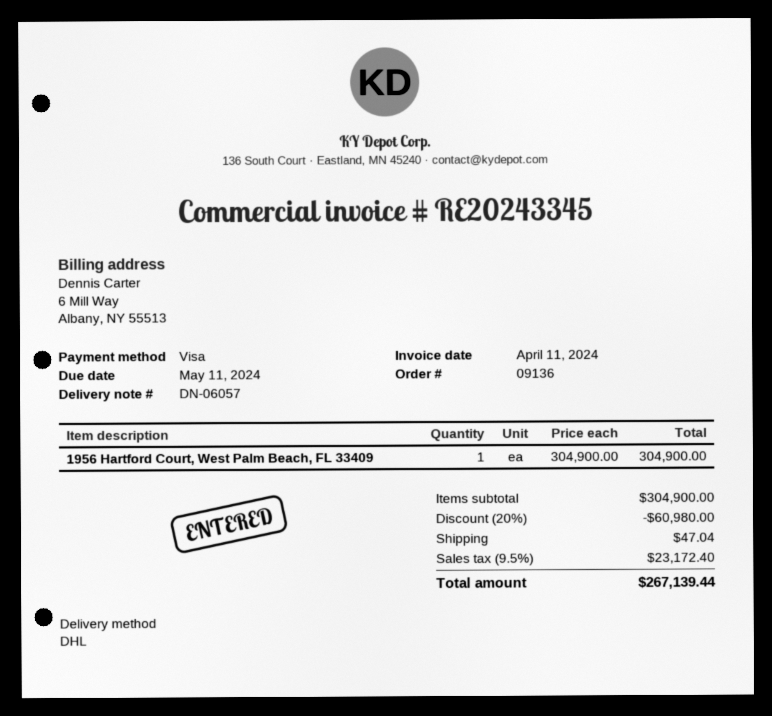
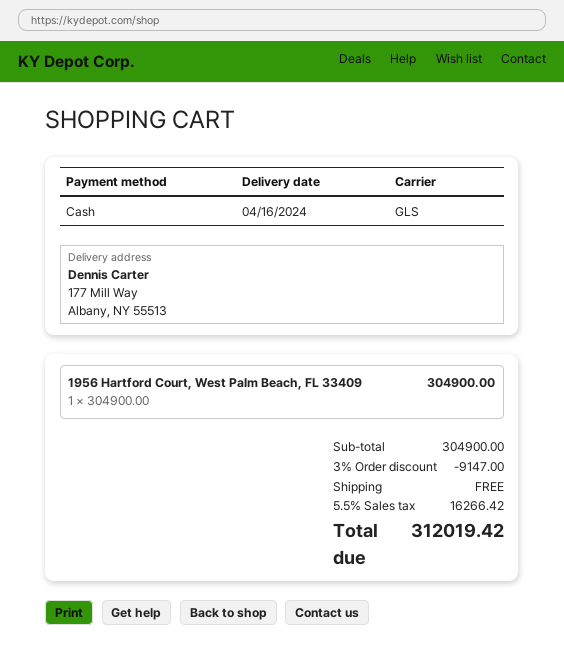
payment method: Visa -> cash
shipping method: DHL -> GLS
discount: 20% = 60980.00 -> 3% = 9147.00
shipping: 47.04 -> 0.00
tax: 9.5% = 23172.40 -> 5.5% = 16266.42
total: 267139.44 -> 312019.42

